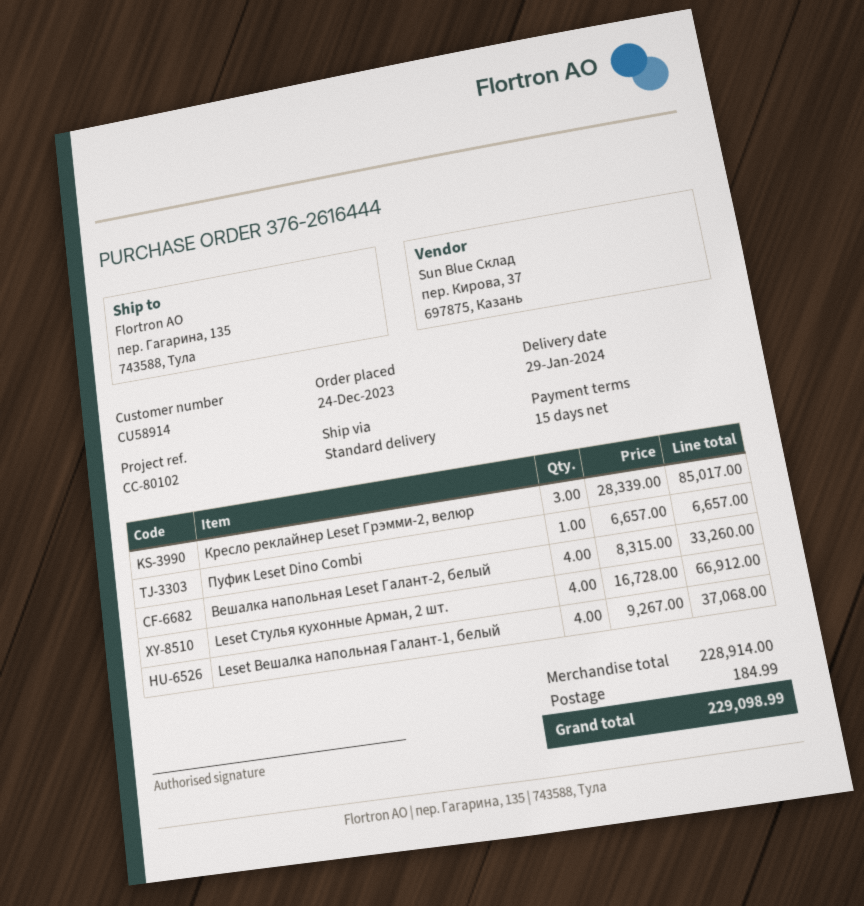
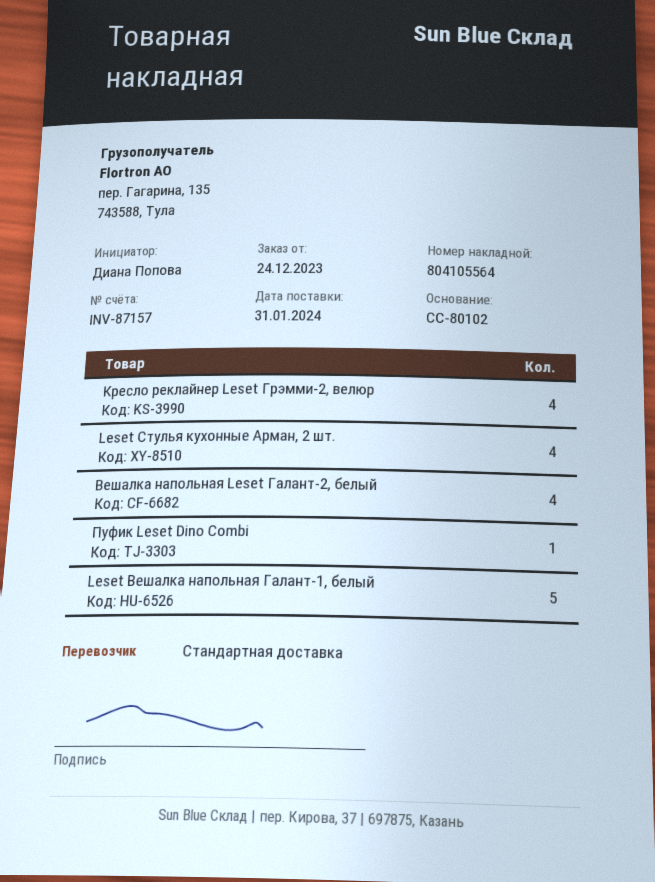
delivery date: 2024-01-29 -> 2024-01-31
Кресло реклайнер Leset Грэмми-2, велюр: 3 -> 4
Leset Вешалка напольная Галант-1, белый: 4 -> 5

